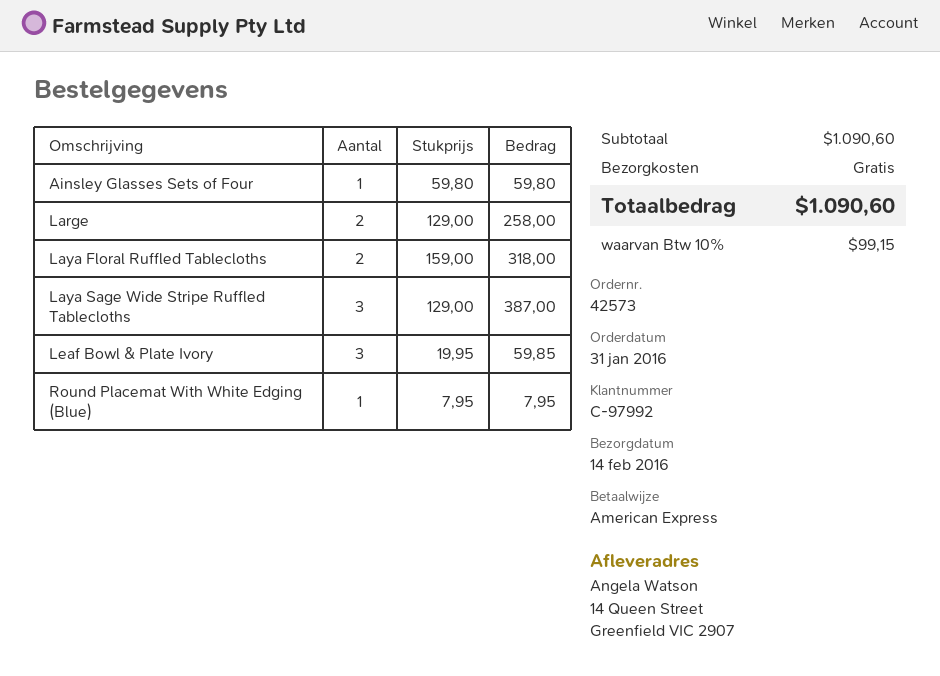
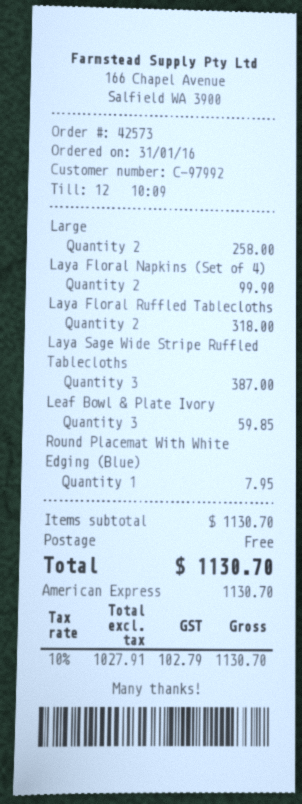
Ainsley Glasses Sets of Four: 1 for 59.80 -> none
Laya Floral Napkins (Set of 4): none -> 2 for 99.90
subtotal: 1090.60 -> 1130.70
tax: 10% = 99.15 -> 10% = 102.79
total: 1090.60 -> 1130.70

